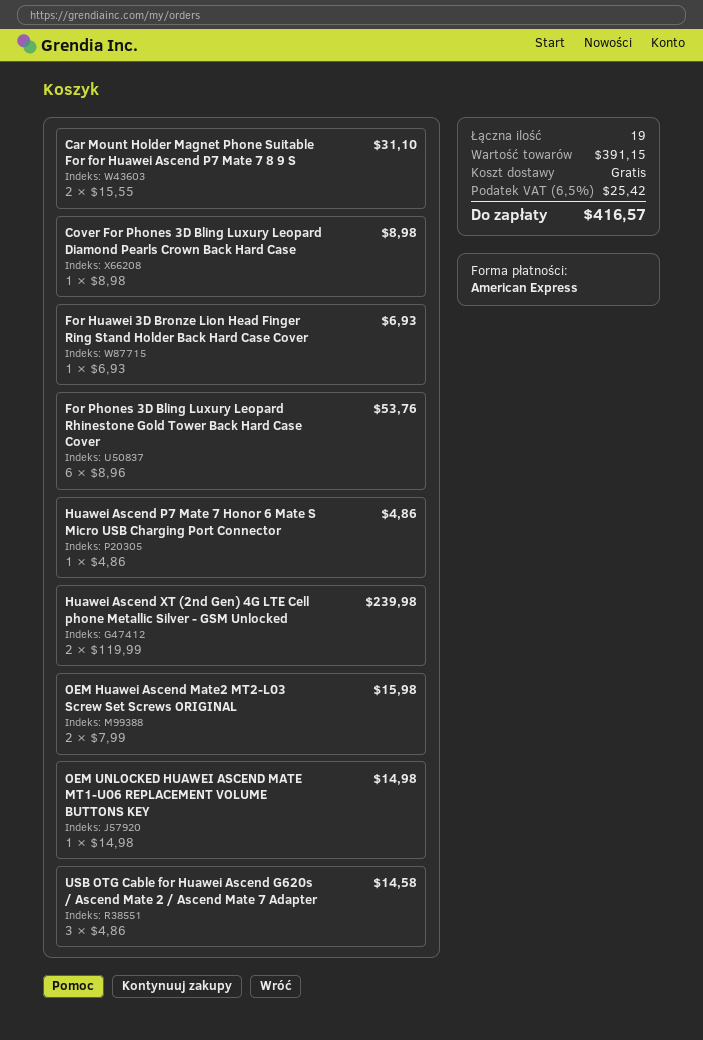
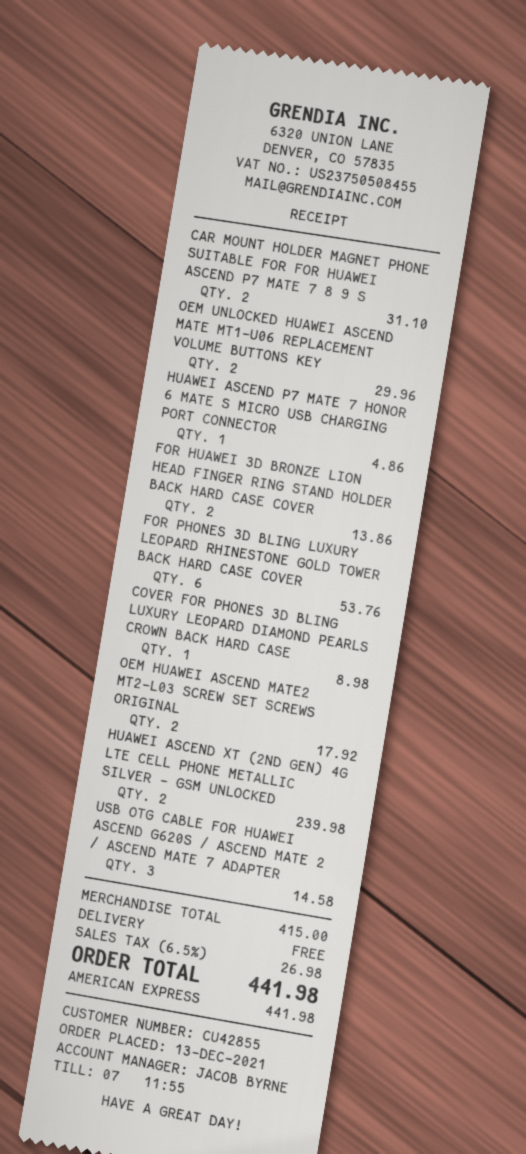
For Huawei 3D Bronze Lion Head Finger Ring Stand Holder Back Hard Case Cover: 1 for 6.93 -> 2 for 13.86
OEM Huawei Ascend Mate2 MT2-L03 Screw Set Screws ORIGINAL: 2 for 15.98 -> 2 for 17.92
OEM UNLOCKED HUAWEI ASCEND MATE MT1-U06 REPLACEMENT VOLUME BUTTONS KEY: 1 for 14.98 -> 2 for 29.96
subtotal: 391.15 -> 415.00
tax: 6.5% = 25.42 -> 6.5% = 26.98
total: 416.57 -> 441.98

